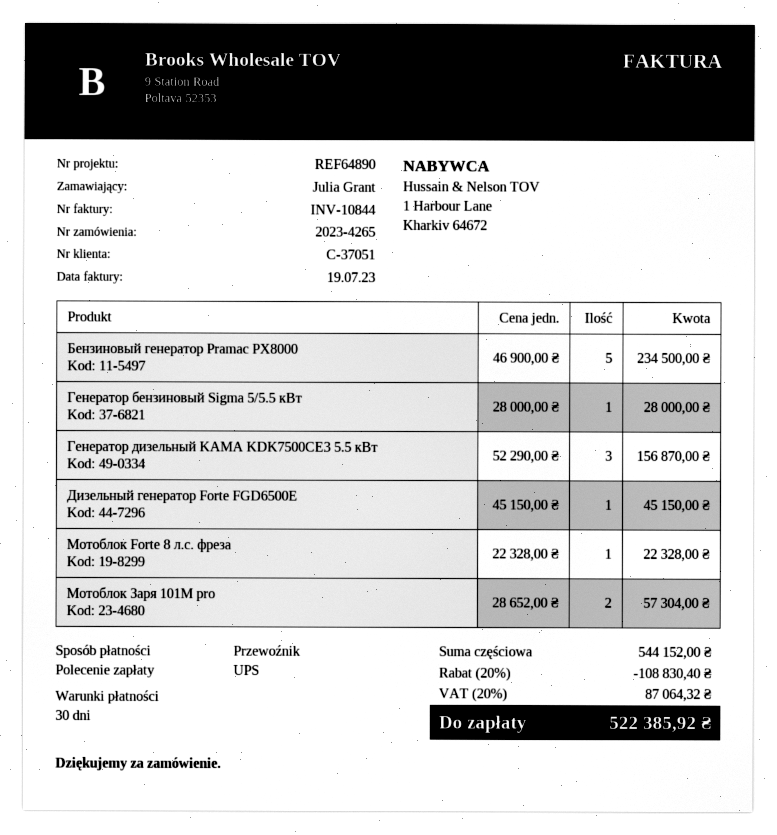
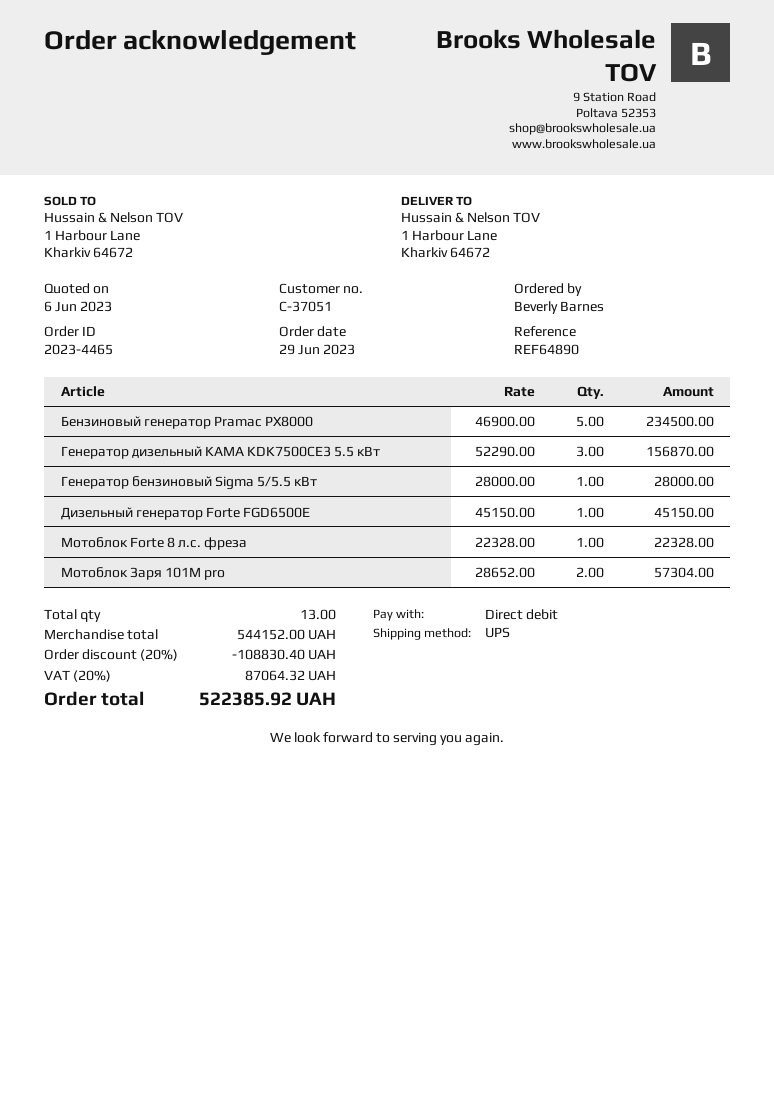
order number: 2023-4265 -> 2023-4465
ordered by: Julia Grant -> Beverly Barnes

